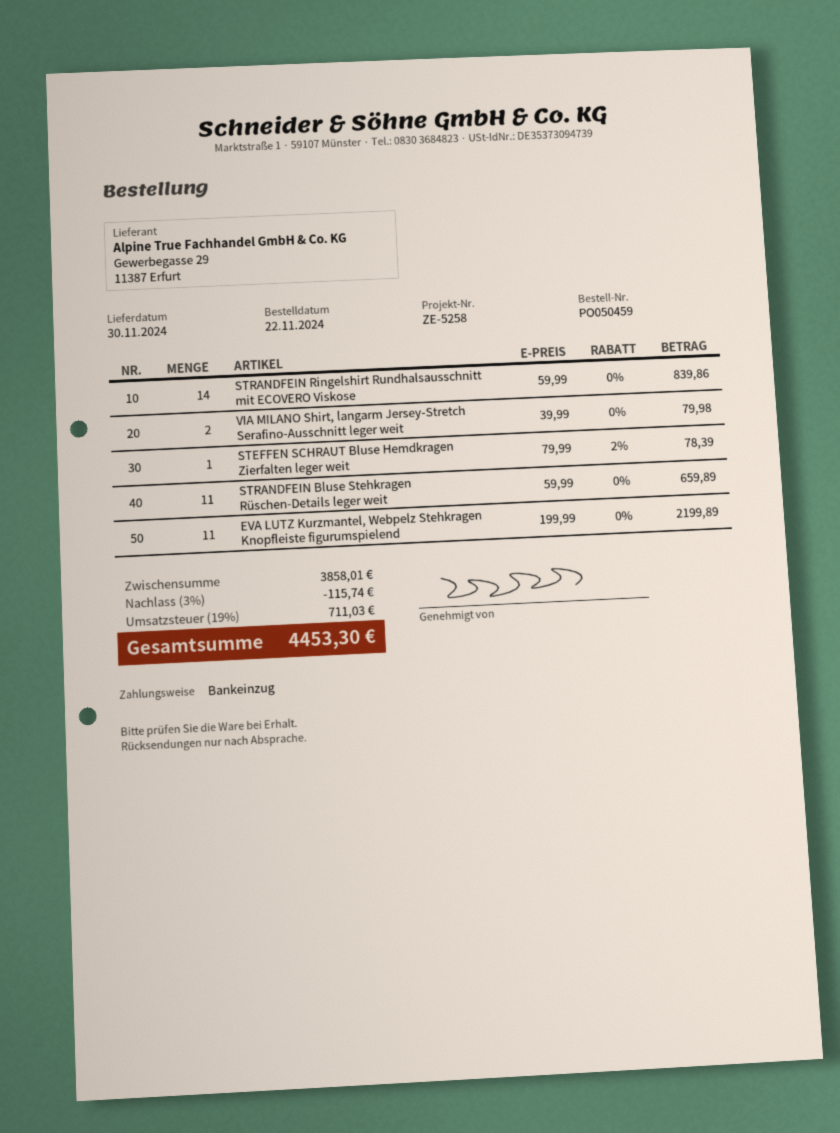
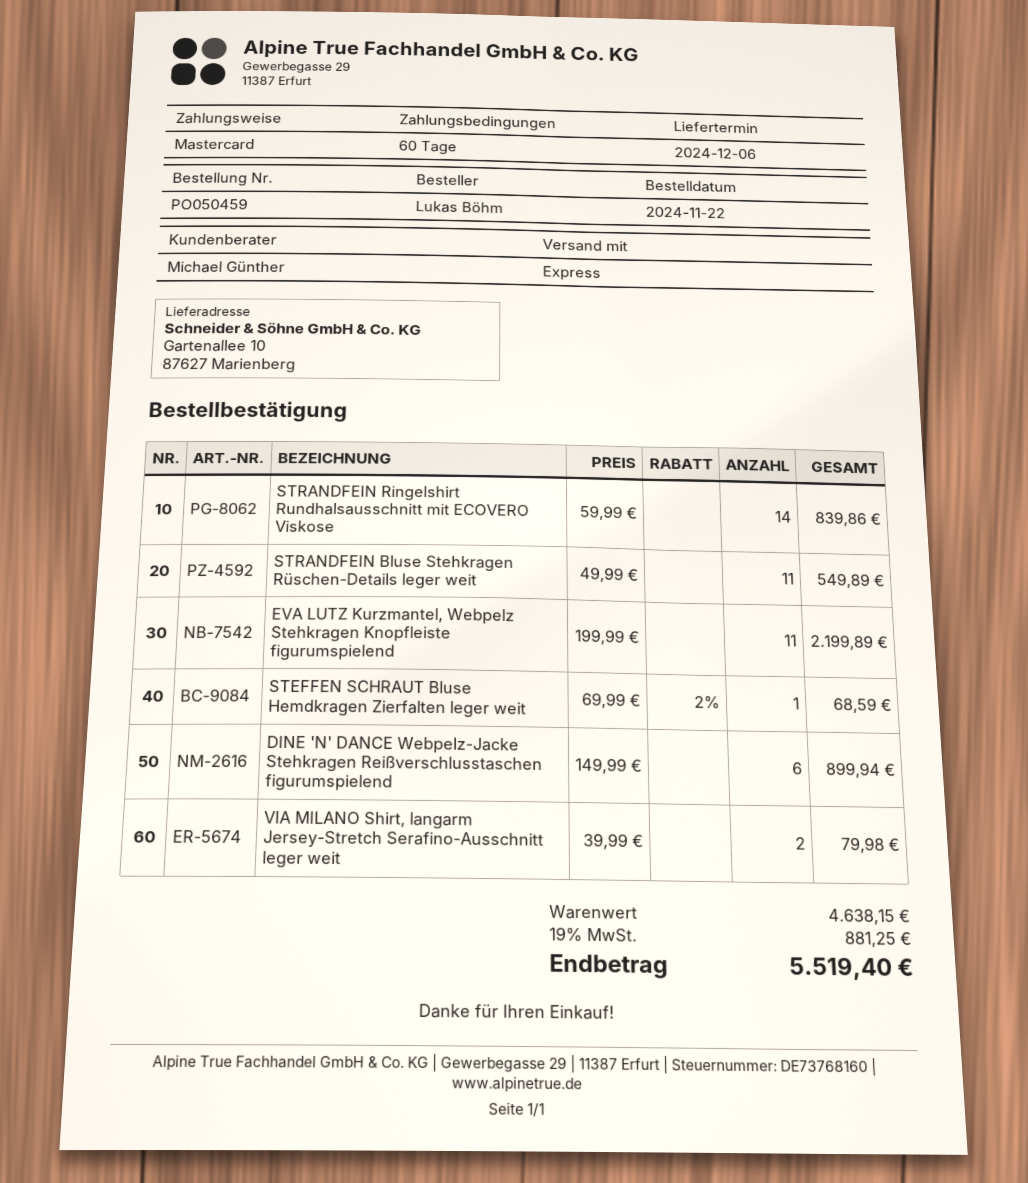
delivery date: 2024-11-30 -> 2024-12-06
payment method: direct debit -> Mastercard
STEFFEN SCHRAUT Bluse Hemdkragen Zierfalten leger weit: 1 x 79.99 - 2% = 78.39 -> 1 x 69.99 - 2% = 68.59
STRANDFEIN Bluse Stehkragen Rüschen-Details leger weit: 11 x 59.99 = 659.89 -> 11 x 49.99 = 549.89
DINE 'N' DANCE Webpelz-Jacke Stehkragen Reißverschlusstaschen figurumspielend: none -> 6 x 149.99 = 899.94
subtotal: 3858.01 -> 4638.15
discount: 3% = 115.74 -> none
tax: 19% = 711.03 -> 19% = 881.25
total: 4453.30 -> 5519.40

